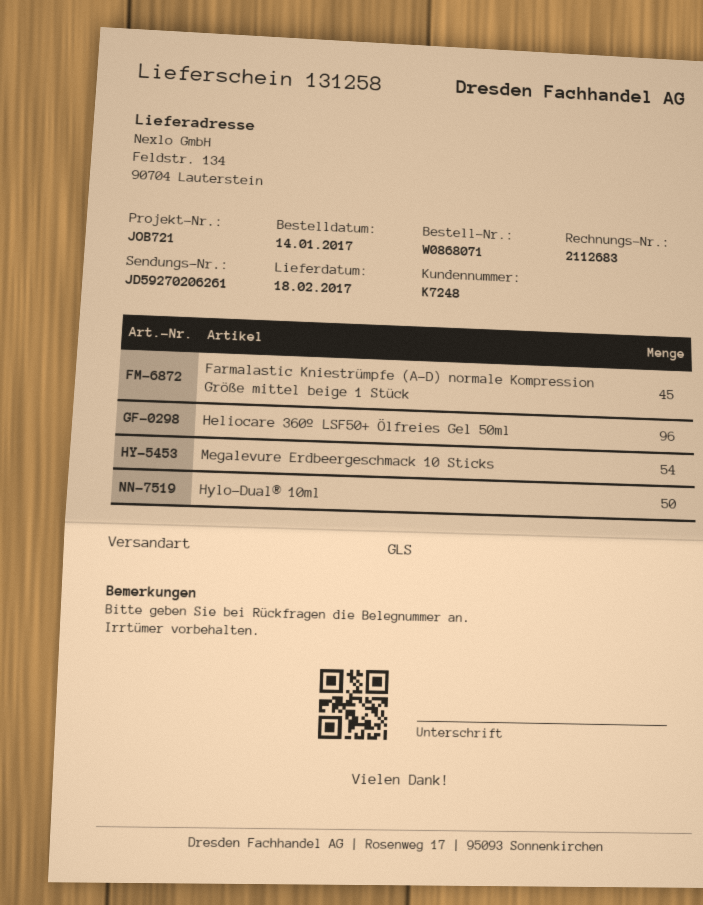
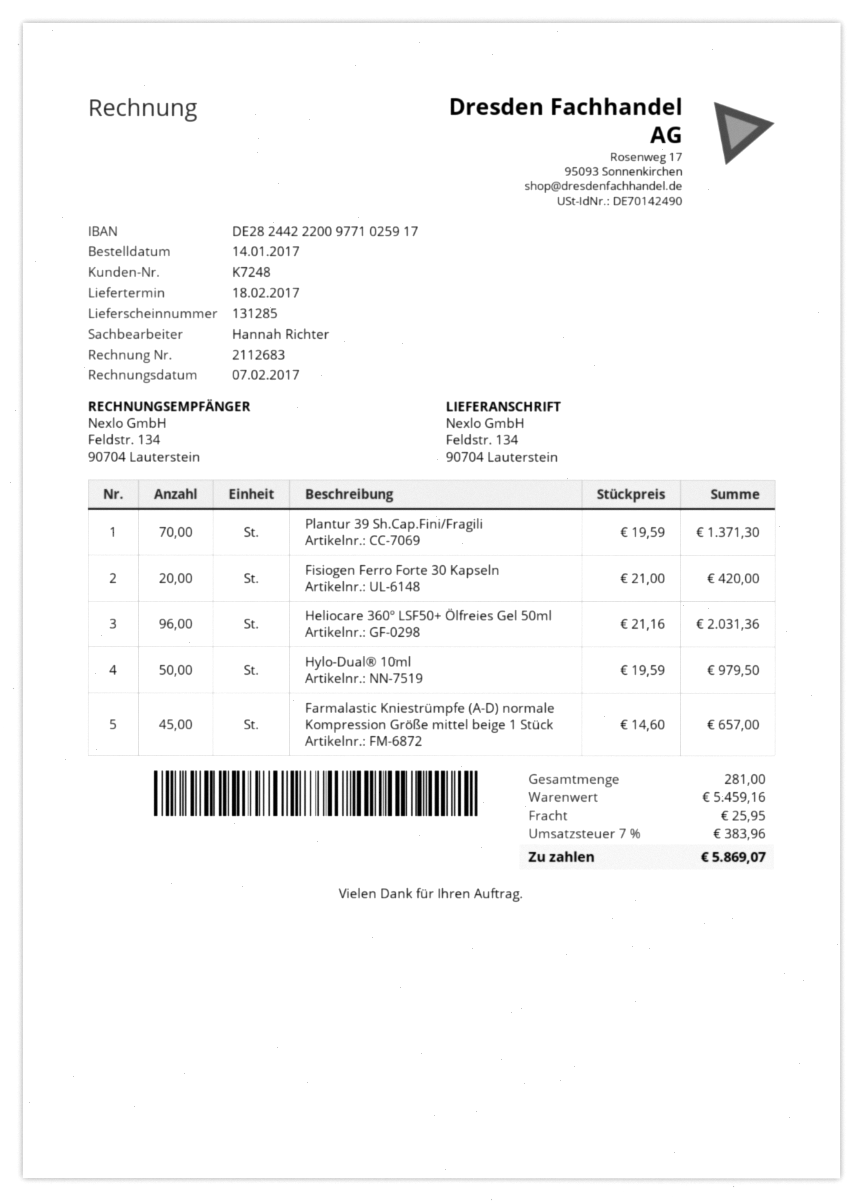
delivery note number: 131258 -> 131285
Megalevure Erdbeergeschmack 10 Sticks: 54 -> none
Plantur 39 Sh.Cap.Fini/Fragili: none -> 70
Fisiogen Ferro Forte 30 Kapseln: none -> 20

